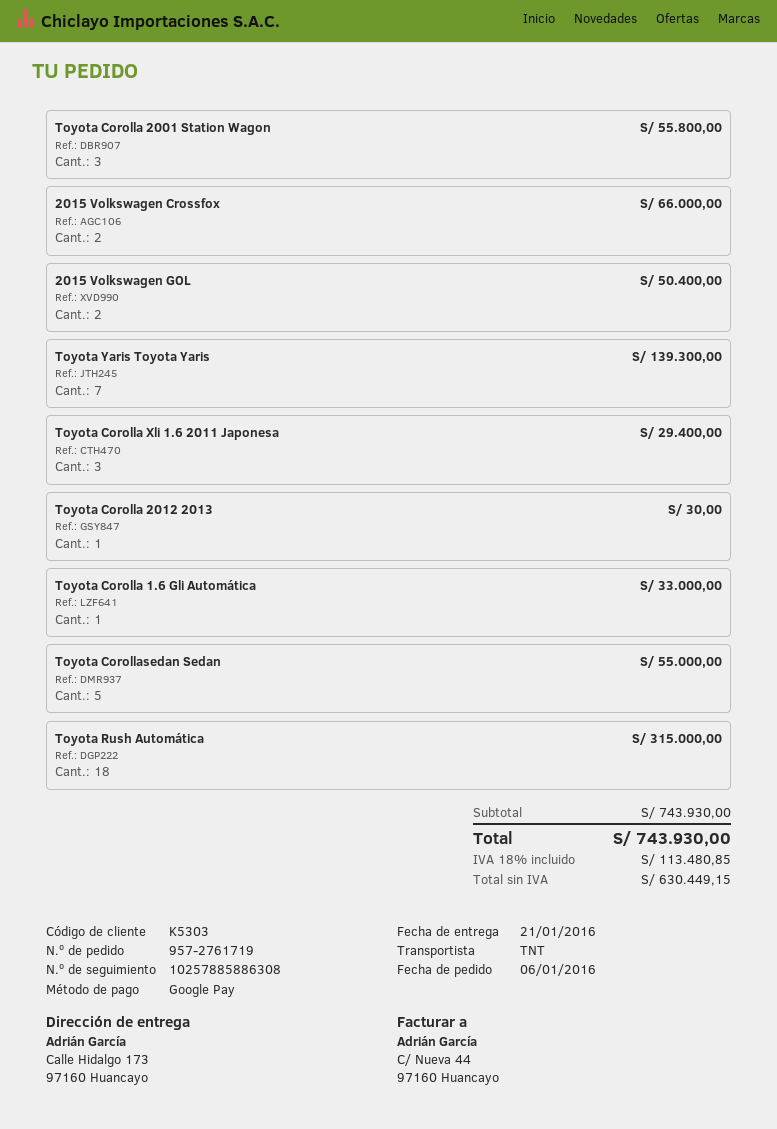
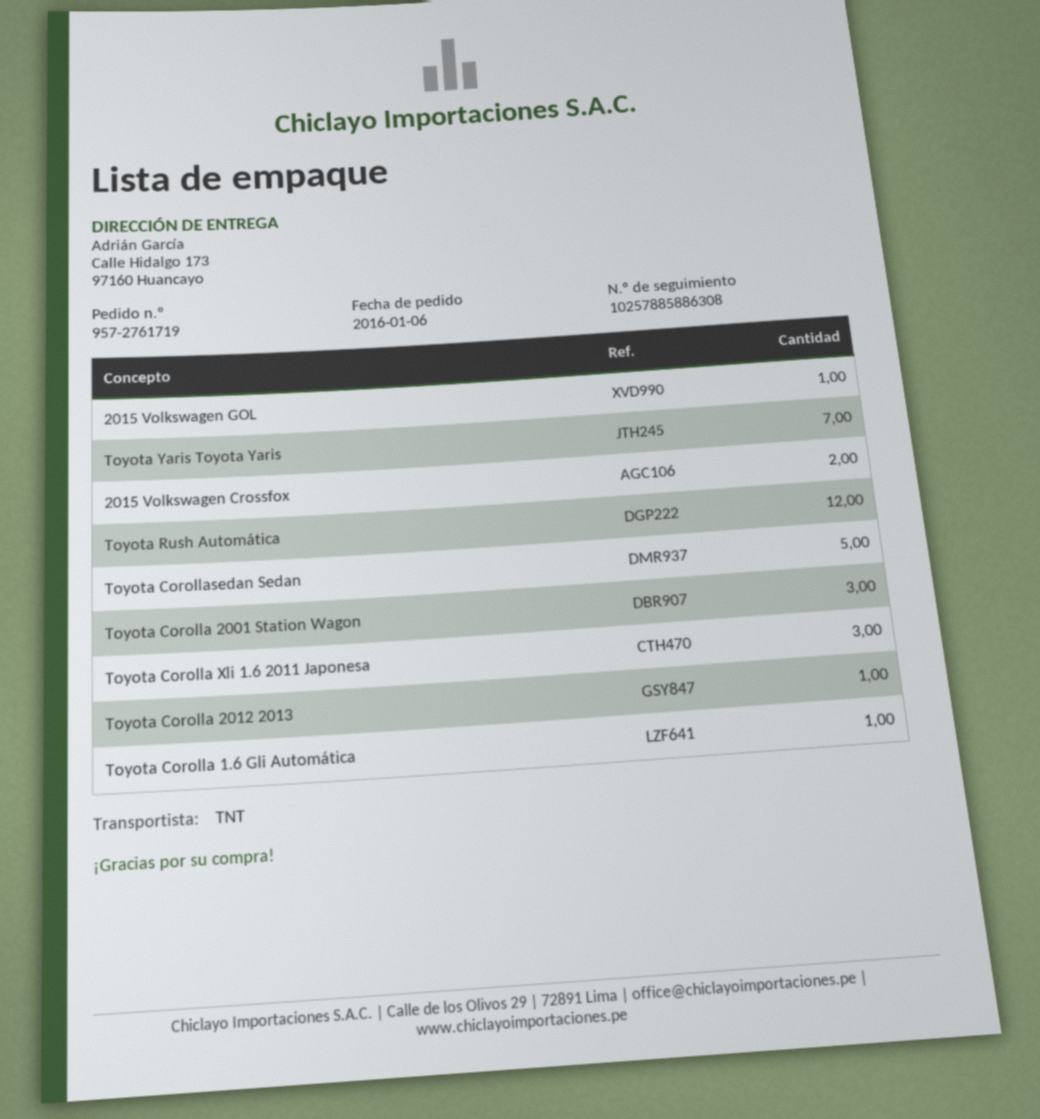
2015 Volkswagen GOL: 2 -> 1
Toyota Rush Automática: 18 -> 12

